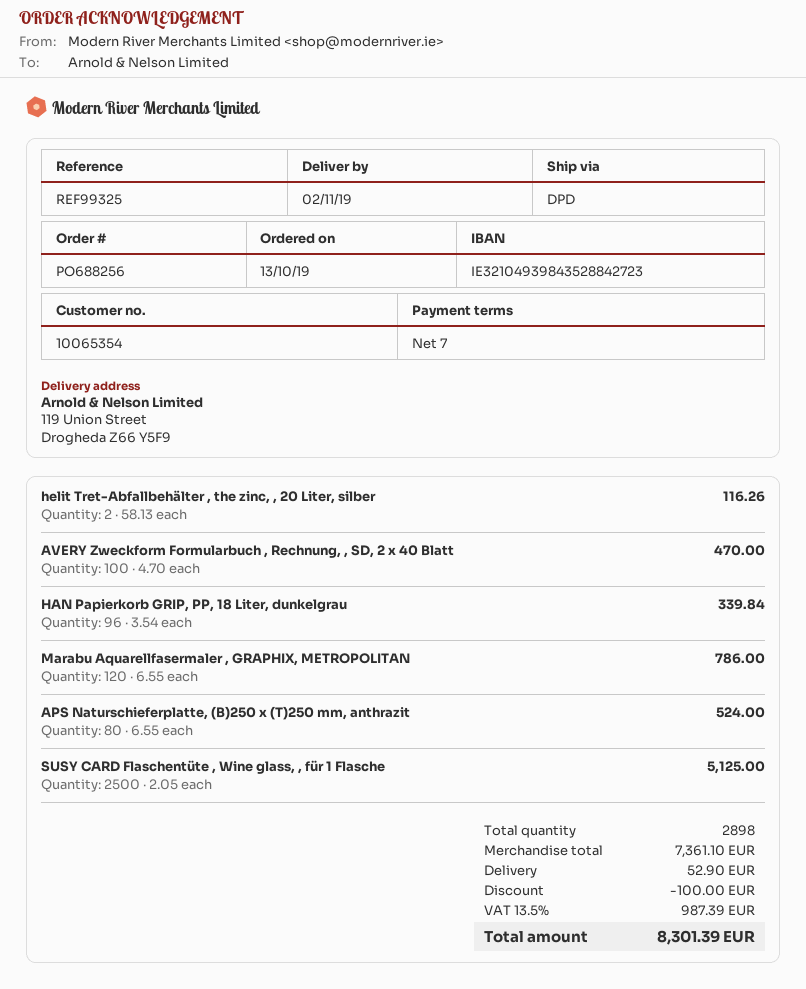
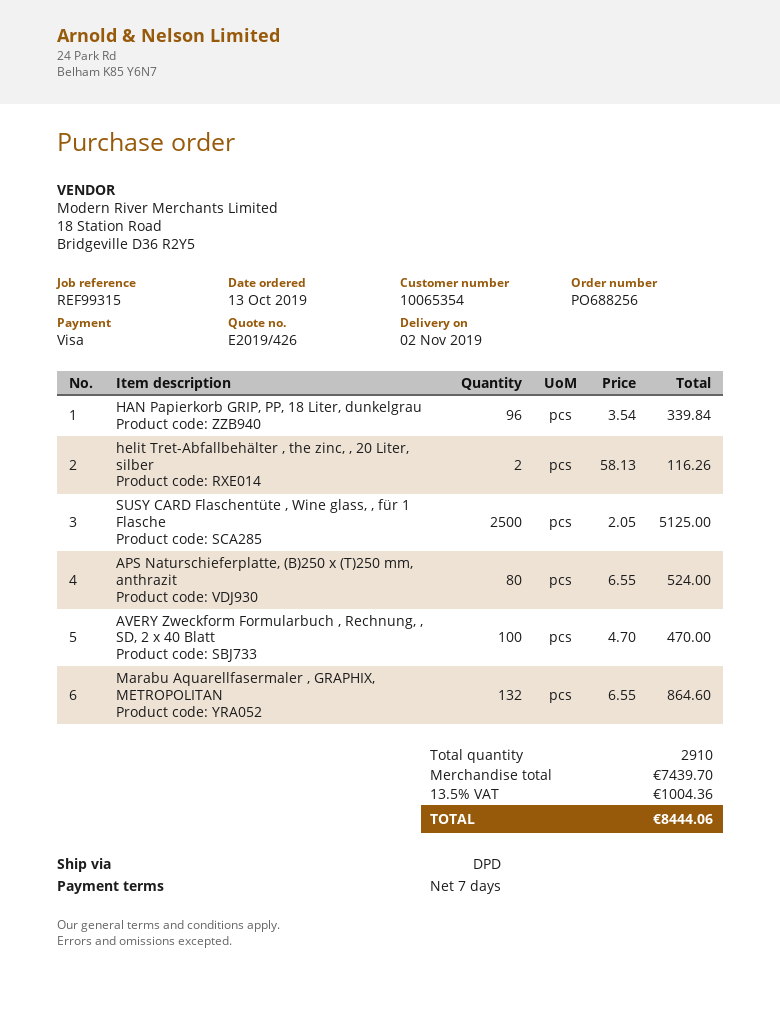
reference: REF99325 -> REF99315
Marabu Aquarellfasermaler , GRAPHIX, METROPOLITAN: 120 x 6.55 = 786.00 -> 132 x 6.55 = 864.60
total quantity: 2898 -> 2910
subtotal: 7361.10 -> 7439.70
discount: 100.00 -> none
shipping: 52.90 -> none
tax: 13.5% = 987.39 -> 13.5% = 1004.36
total: 8301.39 -> 8444.06

